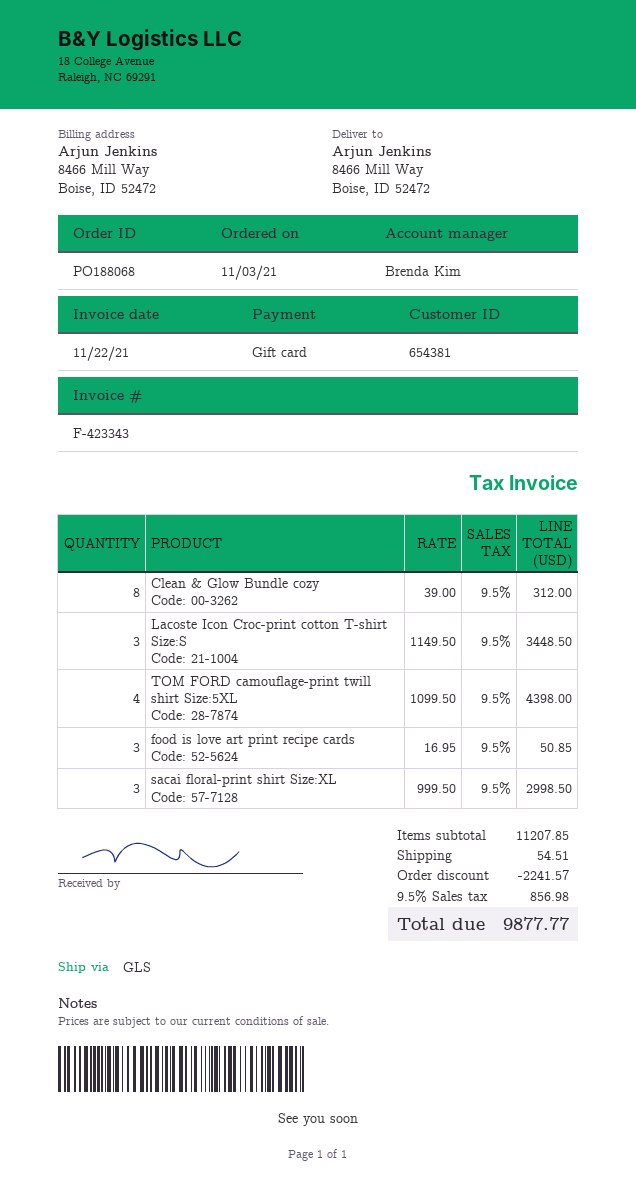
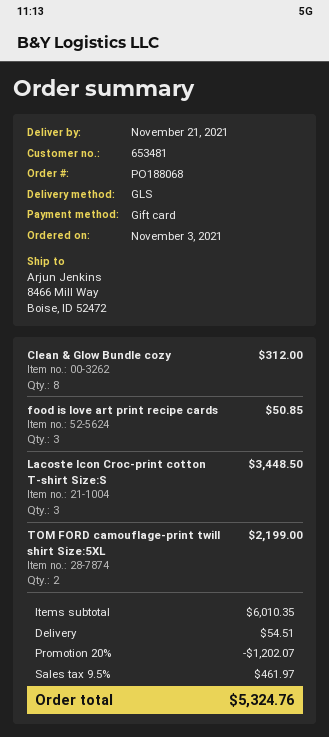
customer number: 654381 -> 653481
TOM FORD camouflage-print twill shirt Size:5XL: 4 for 4398.00 -> 2 for 2199.00
sacai floral-print shirt Size:XL: 3 for 2998.50 -> none
subtotal: 11207.85 -> 6010.35
discount: 2241.57 -> 1202.07
tax: 9.5% = 856.98 -> 9.5% = 461.97
total: 9877.77 -> 5324.76

